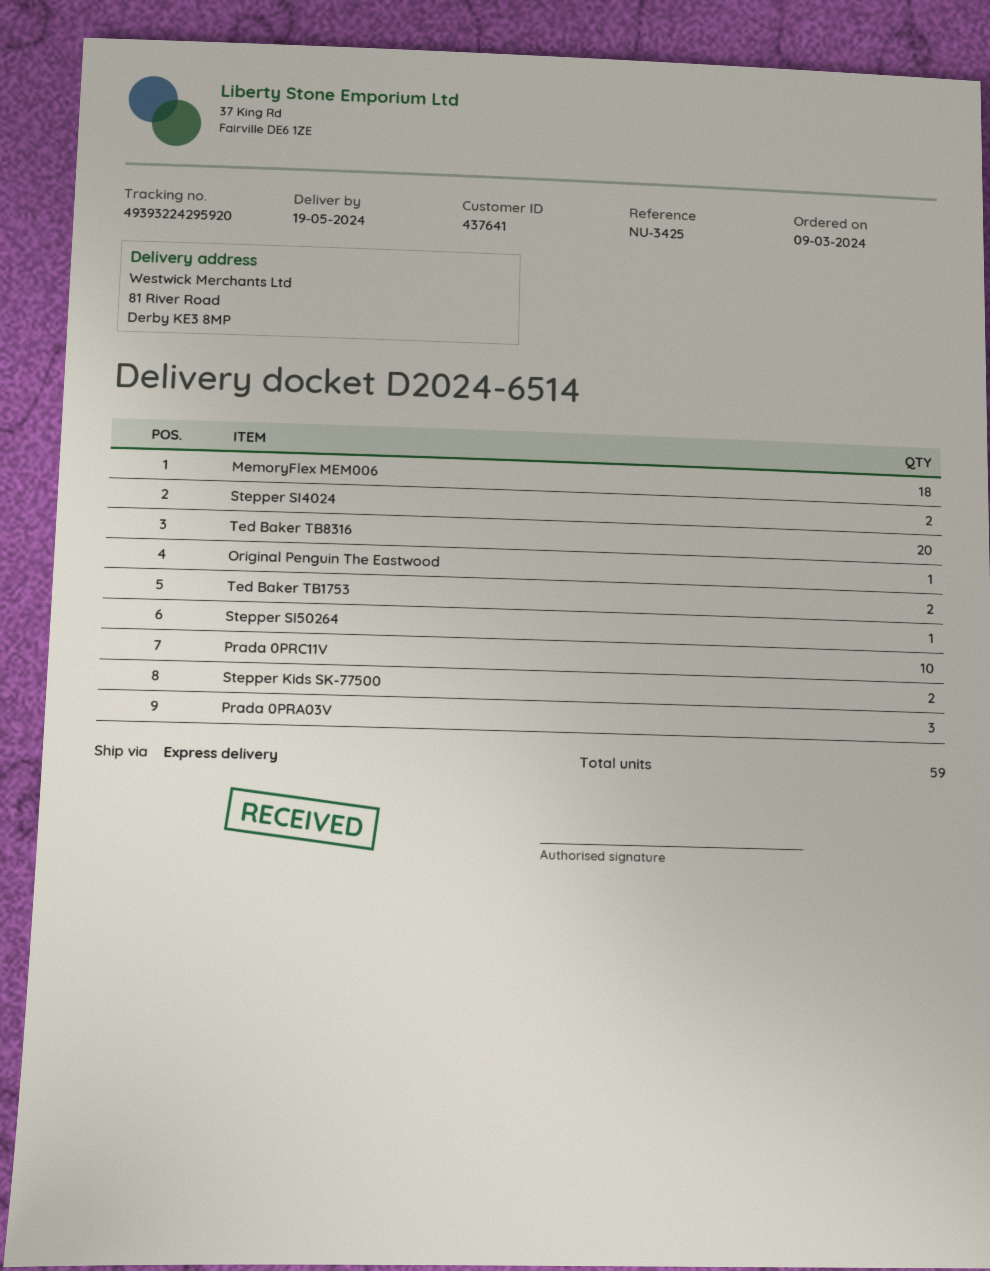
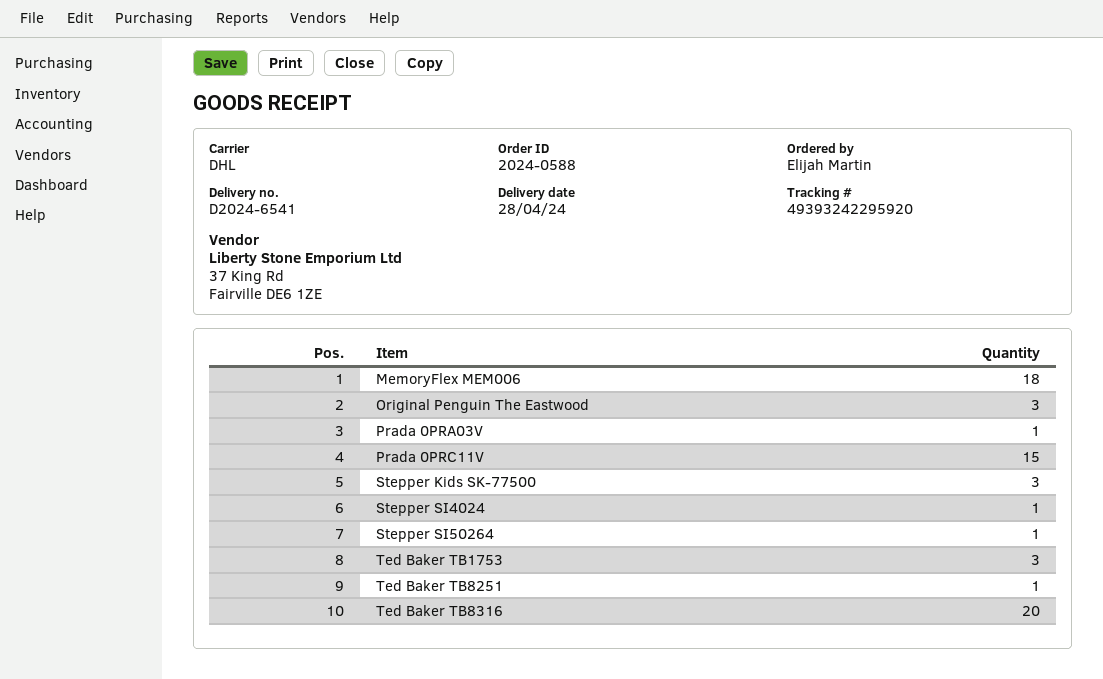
delivery note number: D2024-6514 -> D2024-6541
delivery date: 2024-05-19 -> 2024-04-28
shipping method: express -> DHL
tracking number: 49393224295920 -> 49393242295920
Stepper SI4024: 2 -> 1
Original Penguin The Eastwood: 1 -> 3
Ted Baker TB1753: 2 -> 3
Prada 0PRC11V: 10 -> 15
Stepper Kids SK-77500: 2 -> 3
Prada 0PRA03V: 3 -> 1
Ted Baker TB8251: none -> 1

